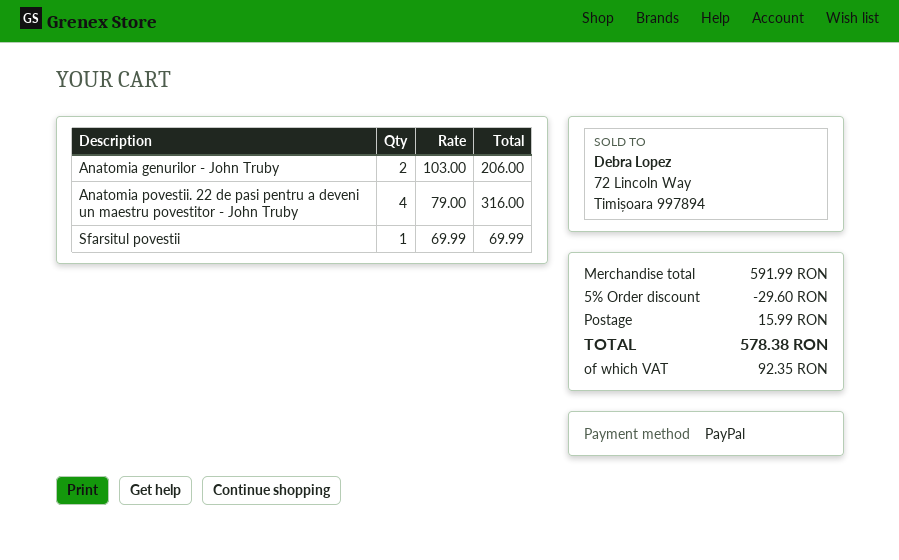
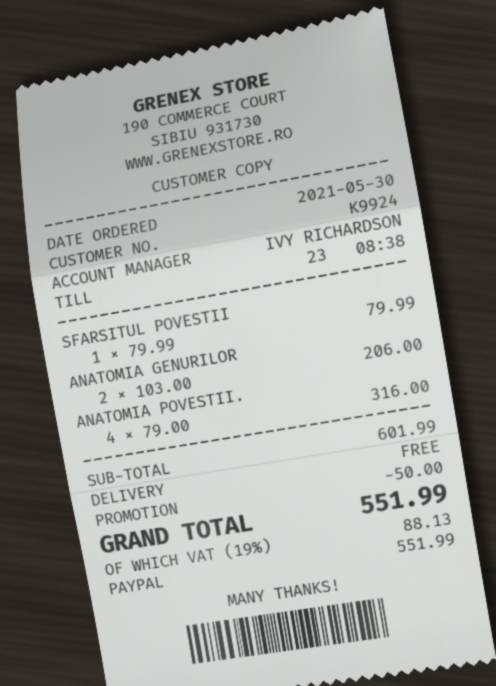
Sfarsitul povestii: 1 x 69.99 = 69.99 -> 1 x 79.99 = 79.99
subtotal: 591.99 -> 601.99
discount: 29.60 -> 50.00
shipping: 15.99 -> 0.00
tax: 92.35 -> 88.13
total: 578.38 -> 551.99

